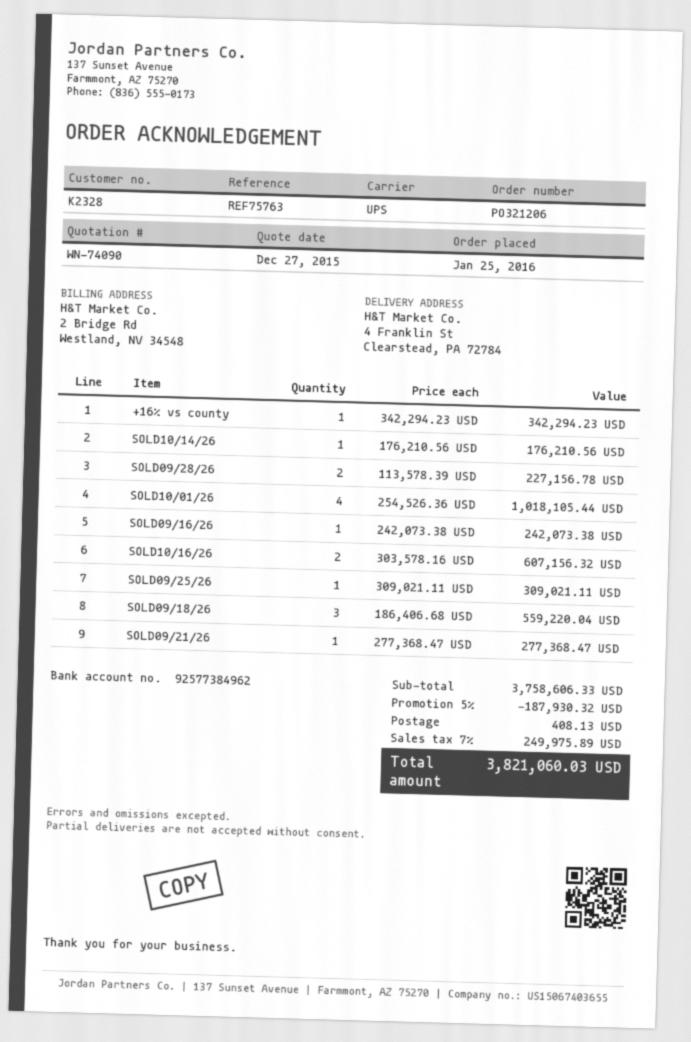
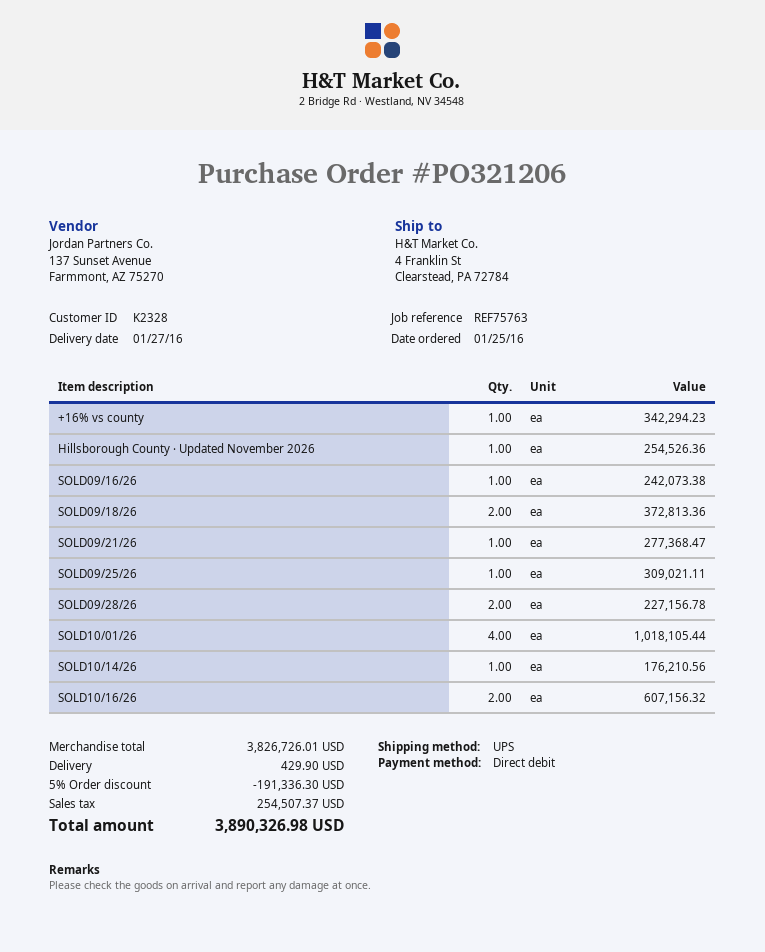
SOLD09/18/26: 3 for 559220.04 -> 2 for 372813.36
Hillsborough County · Updated November 2026: none -> 1 for 254526.36
subtotal: 3758606.33 -> 3826726.01
discount: 5% = 187930.32 -> 5% = 191336.30
shipping: 408.13 -> 429.90
tax: 249975.89 -> 254507.37
total: 3821060.03 -> 3890326.98

